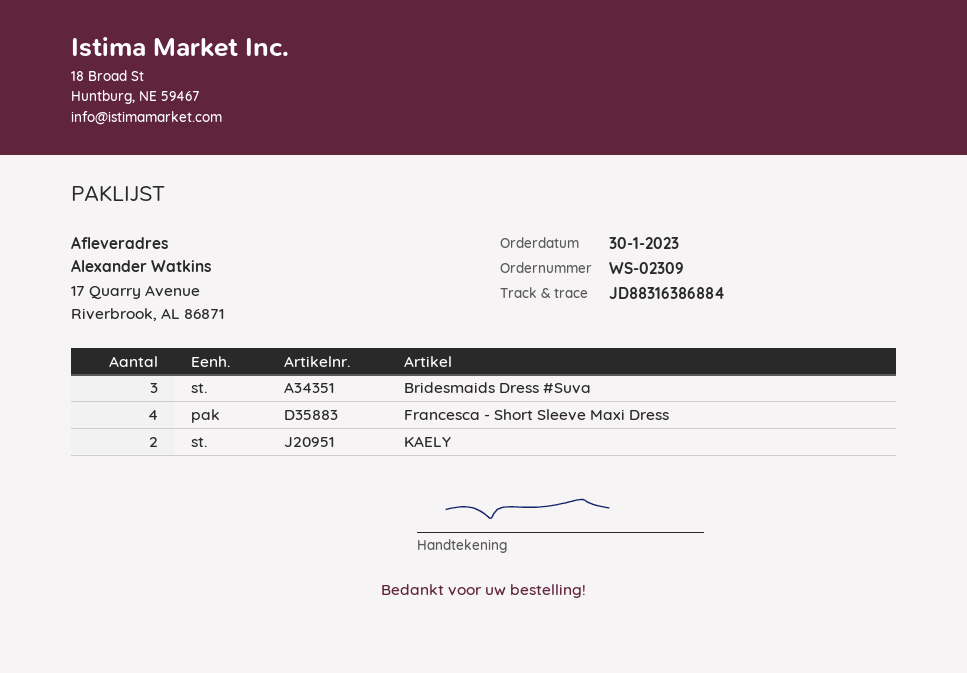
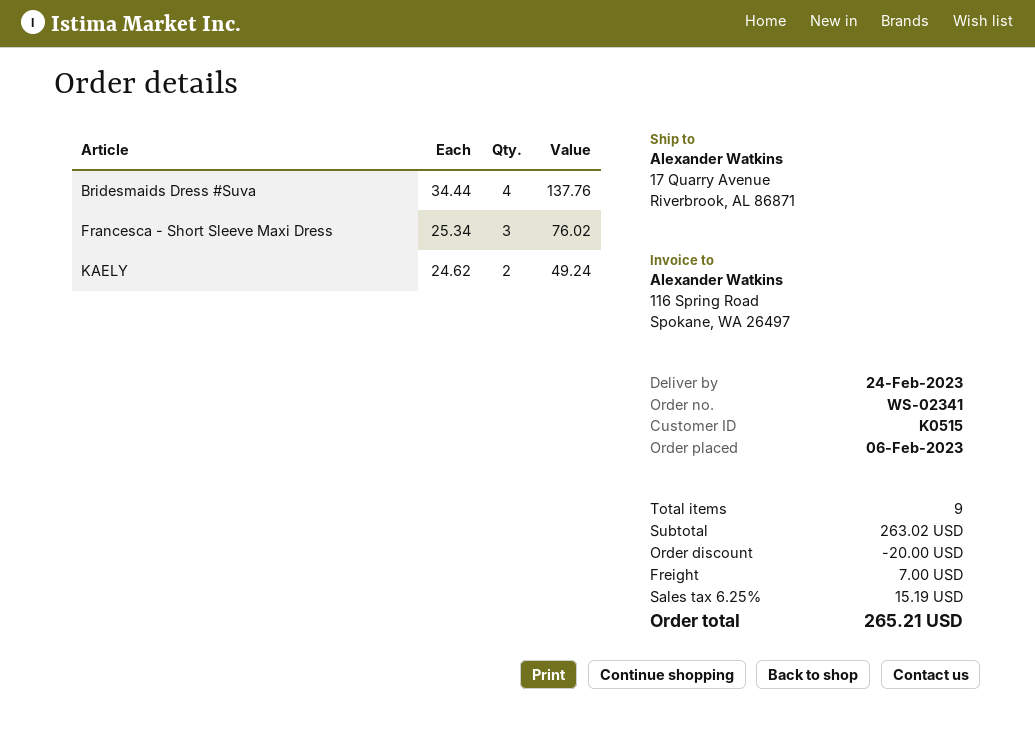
order number: WS-02309 -> WS-02341
order date: 2023-01-30 -> 2023-02-06
Bridesmaids Dress #Suva: 3 -> 4
Francesca - Short Sleeve Maxi Dress: 4 -> 3

